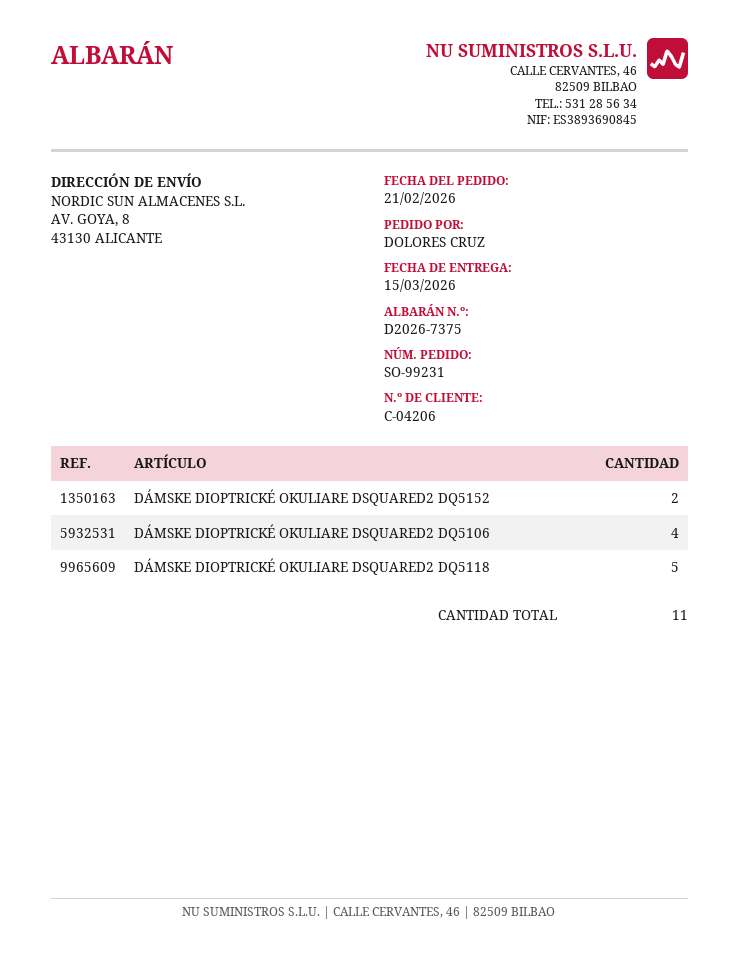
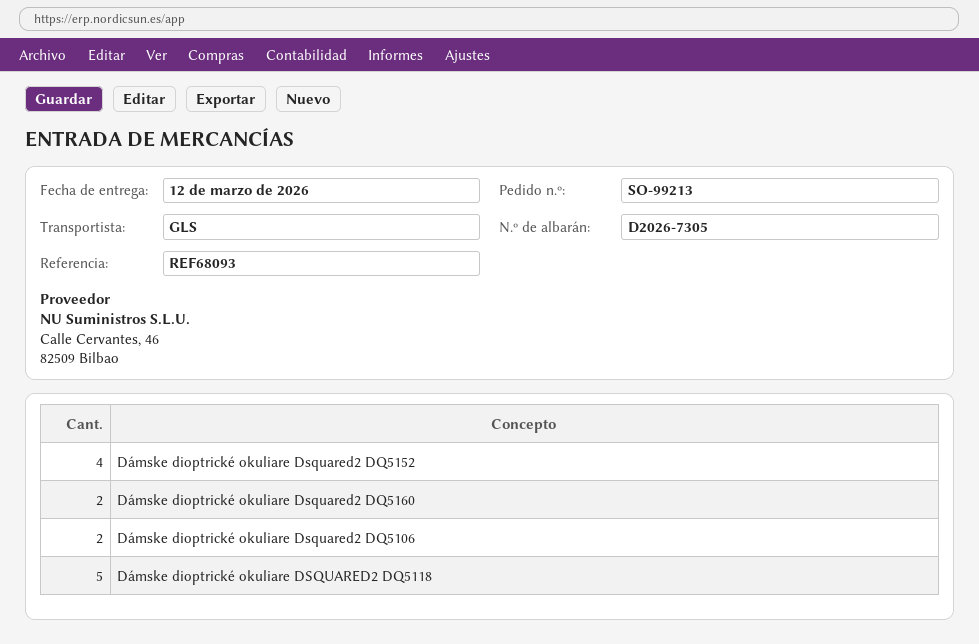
order number: SO-99231 -> SO-99213
delivery note number: D2026-7375 -> D2026-7305
delivery date: 2026-03-15 -> 2026-03-12
DÁMSKE DIOPTRICKÉ OKULIARE DSQUARED2 DQ5152: 2 -> 4
DÁMSKE DIOPTRICKÉ OKULIARE DSQUARED2 DQ5106: 4 -> 2
Dámske dioptrické okuliare Dsquared2 DQ5160: none -> 2

